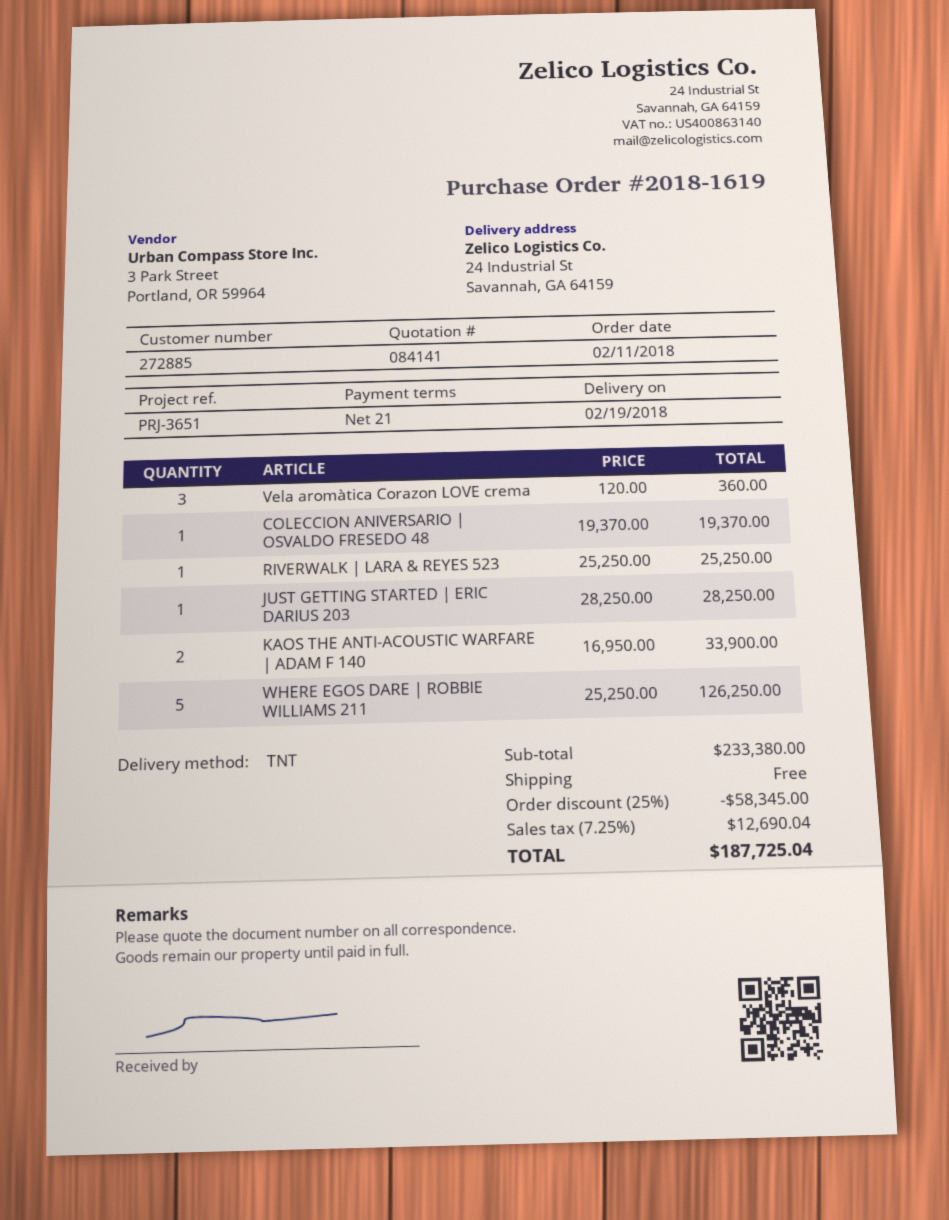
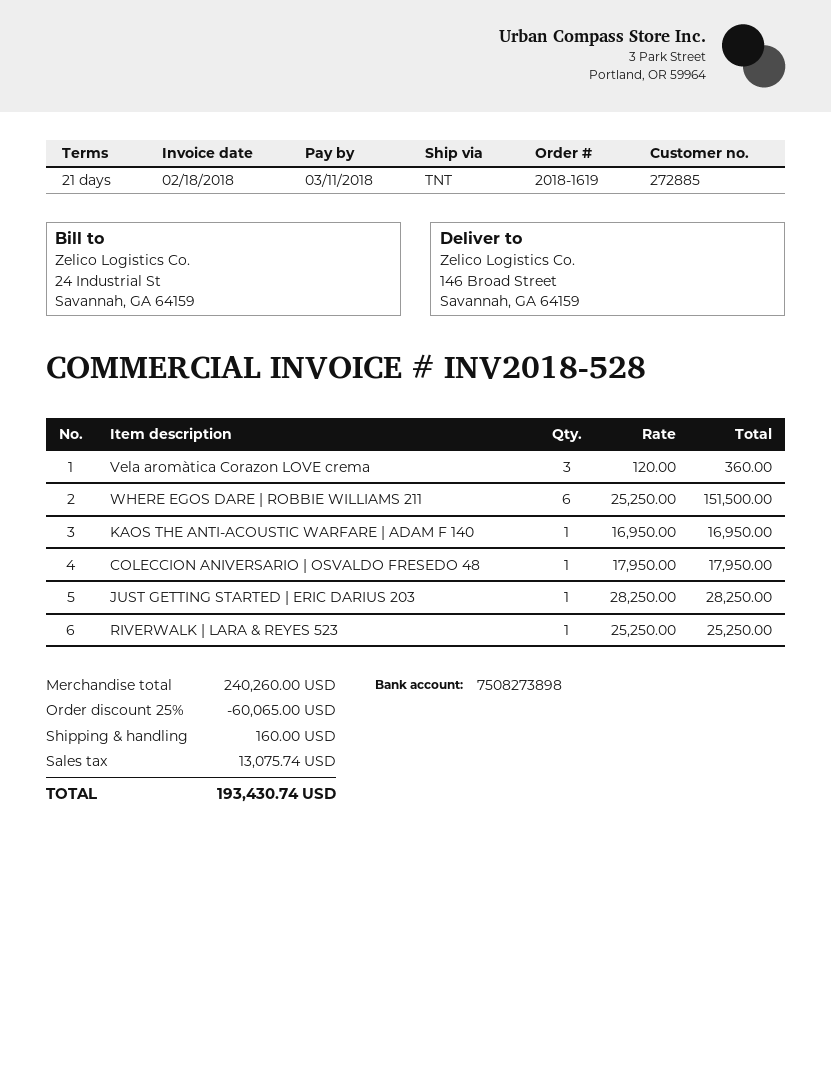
ship to: 24 Industrial St, Savannah, GA 64159 -> 146 Broad Street, Savannah, GA 64159
COLECCION ANIVERSARIO | OSVALDO FRESEDO 48: 1 x 19370.00 = 19370.00 -> 1 x 17950.00 = 17950.00
KAOS THE ANTI-ACOUSTIC WARFARE | ADAM F 140: 2 x 16950.00 = 33900.00 -> 1 x 16950.00 = 16950.00
WHERE EGOS DARE | ROBBIE WILLIAMS 211: 5 x 25250.00 = 126250.00 -> 6 x 25250.00 = 151500.00
subtotal: 233380.00 -> 240260.00
discount: 25% = 58345.00 -> 25% = 60065.00
shipping: 0.00 -> 160.00
tax: 12690.04 -> 13075.74
total: 187725.04 -> 193430.74

